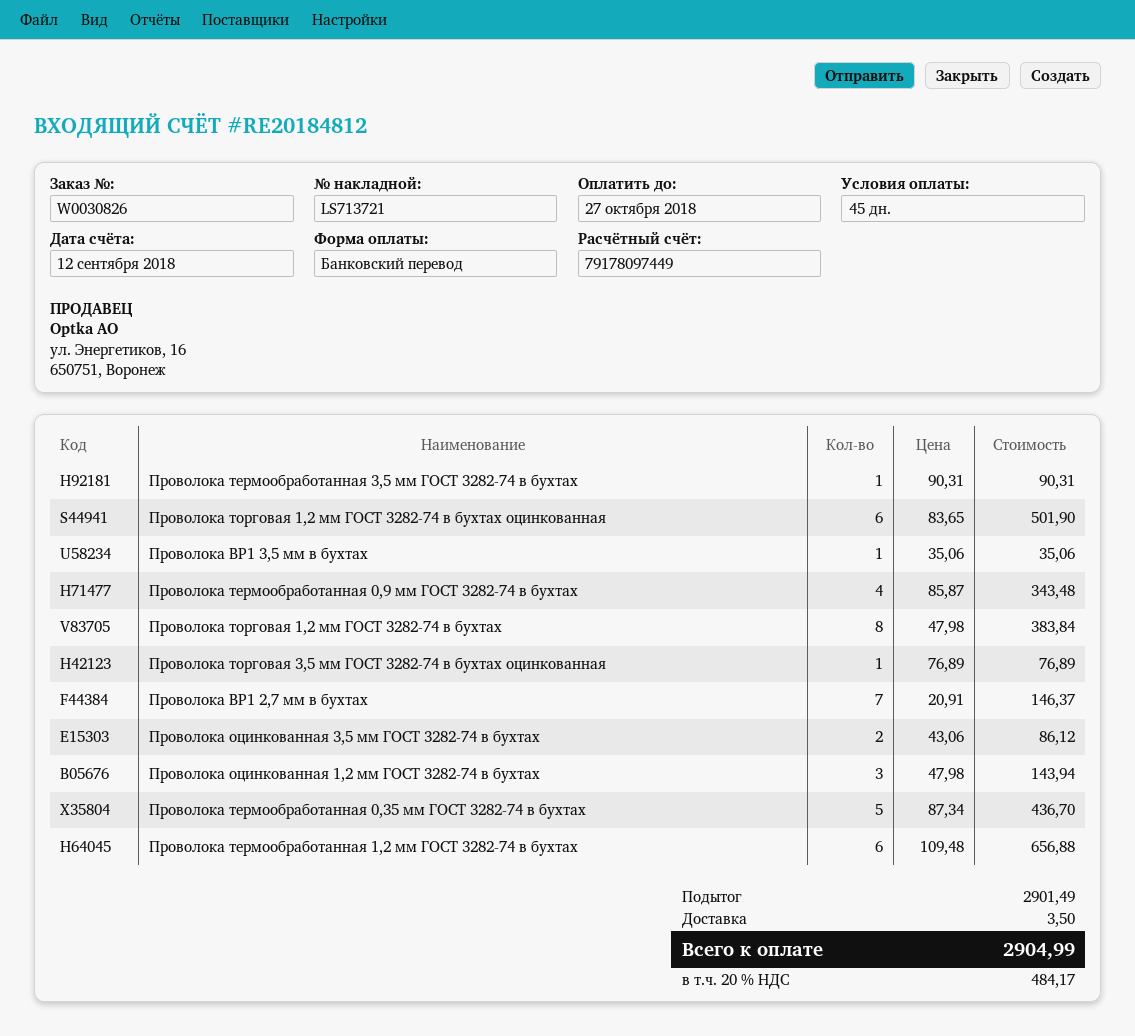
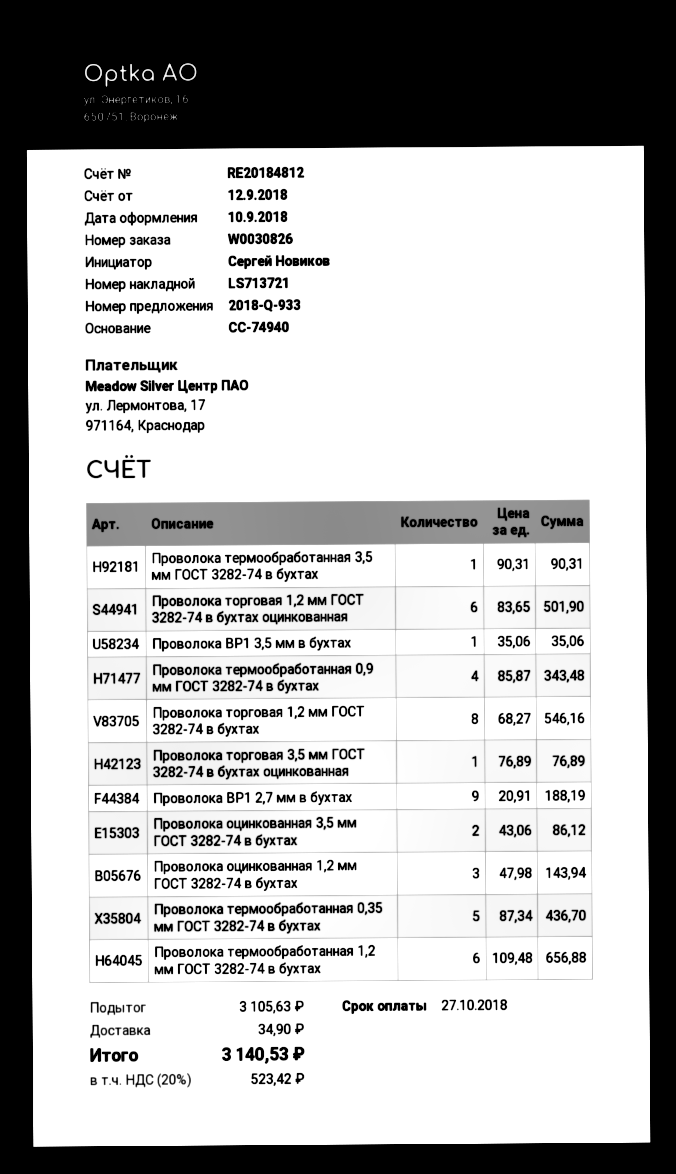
Проволока торговая 1,2 мм ГОСТ 3282-74 в бухтах: 8 x 47.98 = 383.84 -> 8 x 68.27 = 546.16
Проволока ВР1 2,7 мм в бухтах: 7 x 20.91 = 146.37 -> 9 x 20.91 = 188.19
subtotal: 2901.49 -> 3105.63
shipping: 3.50 -> 34.90
tax: 20% = 484.17 -> 20% = 523.42
total: 2904.99 -> 3140.53

